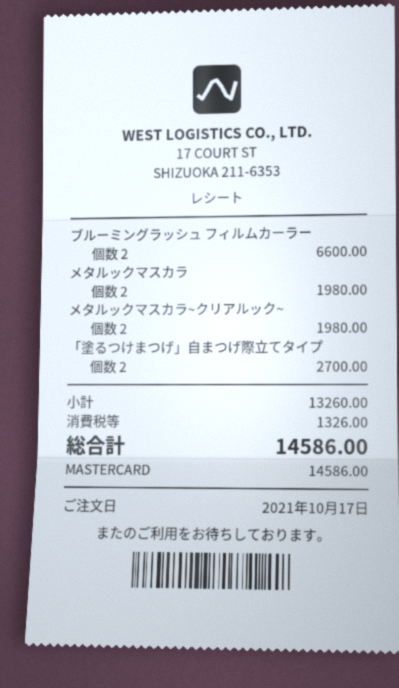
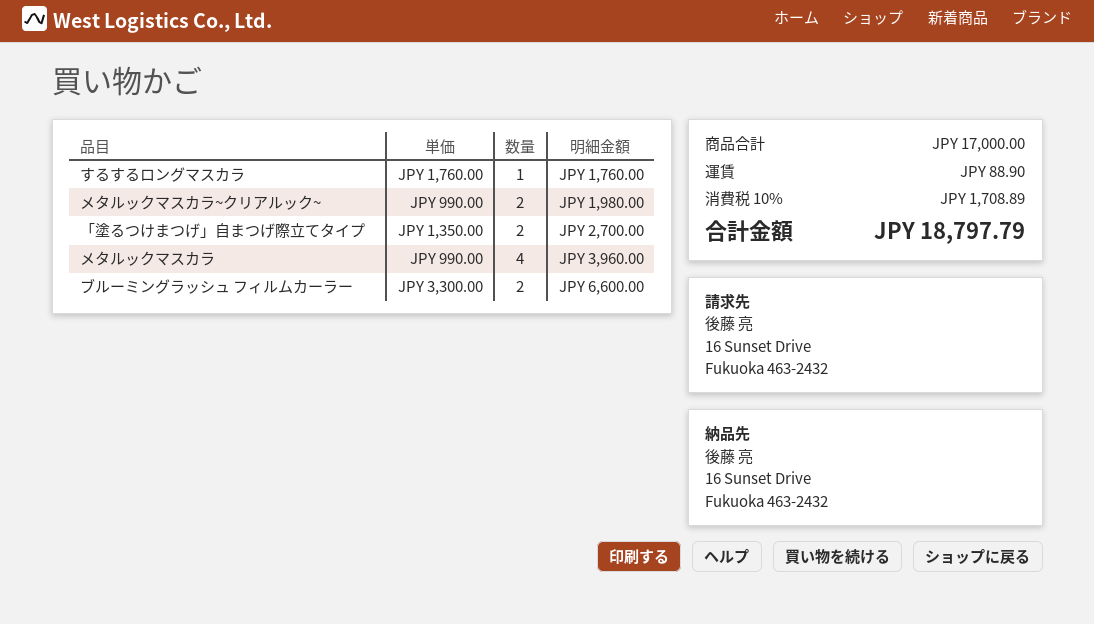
メタルックマスカラ: 2 for 1980.00 -> 4 for 3960.00
するするロングマスカラ: none -> 1 for 1760.00
subtotal: 13260.00 -> 17000.00
shipping: none -> 88.90
tax: 1326.00 -> 1708.89
total: 14586.00 -> 18797.79

